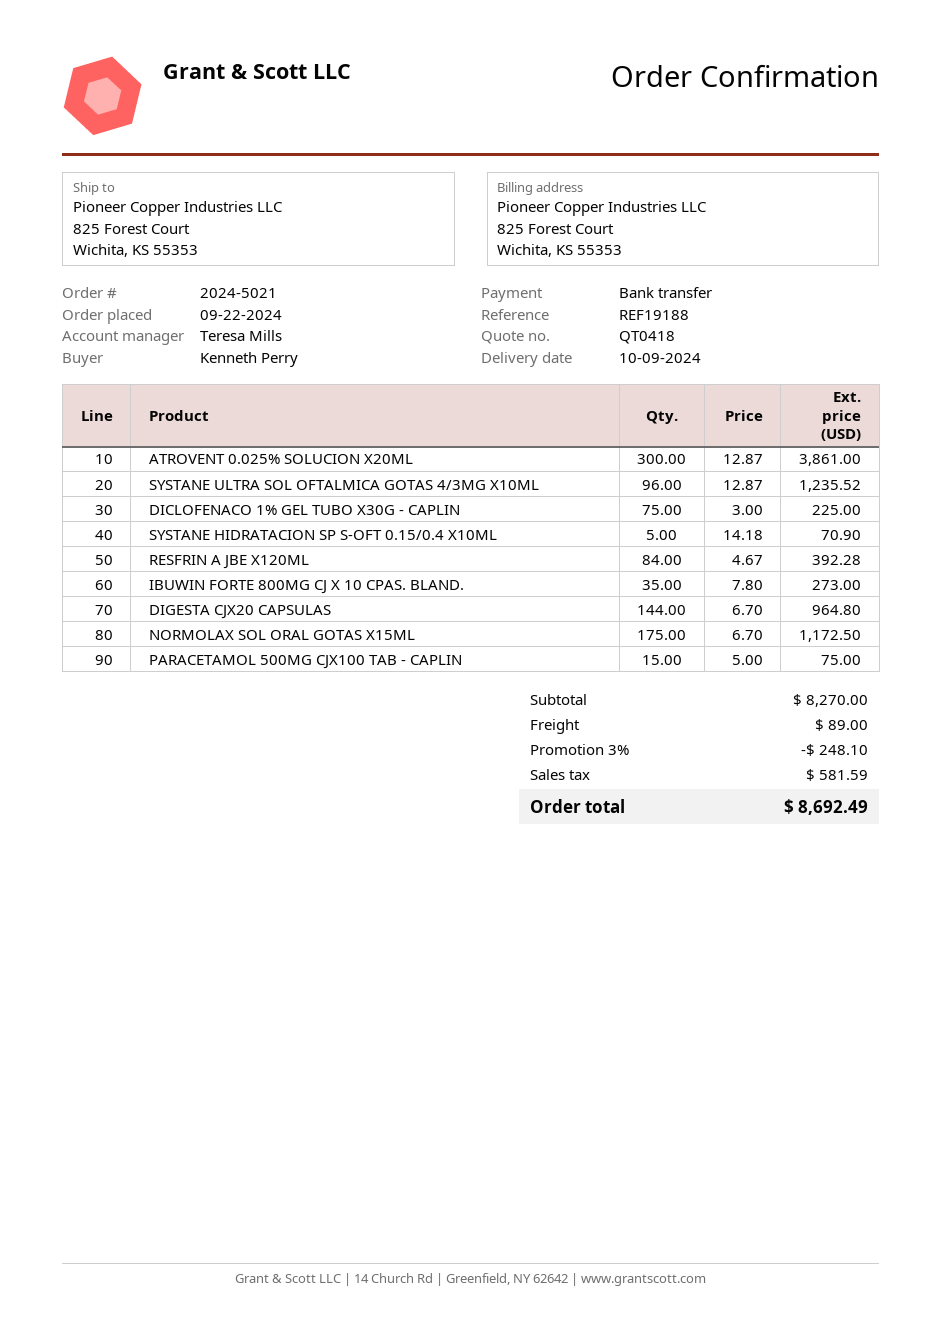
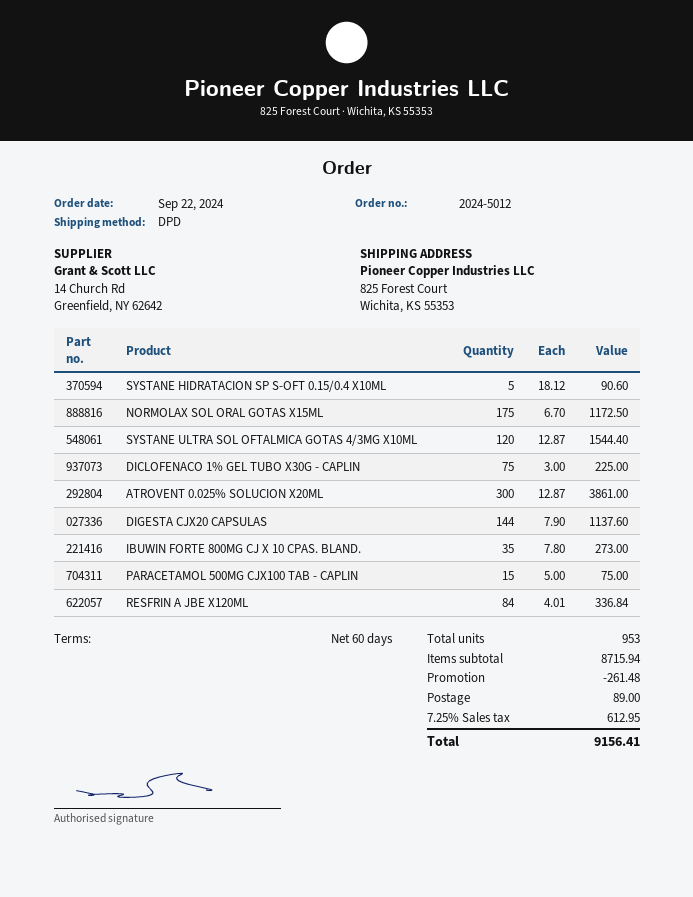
order number: 2024-5021 -> 2024-5012
SYSTANE ULTRA SOL OFTALMICA GOTAS 4/3MG X10ML: 96 x 12.87 = 1235.52 -> 120 x 12.87 = 1544.40
SYSTANE HIDRATACION SP S-OFT 0.15/0.4 X10ML: 5 x 14.18 = 70.90 -> 5 x 18.12 = 90.60
RESFRIN A JBE X120ML: 84 x 4.67 = 392.28 -> 84 x 4.01 = 336.84
DIGESTA CJX20 CAPSULAS: 144 x 6.70 = 964.80 -> 144 x 7.90 = 1137.60
subtotal: 8270.00 -> 8715.94
discount: 248.10 -> 261.48
tax: 581.59 -> 612.95
total: 8692.49 -> 9156.41

